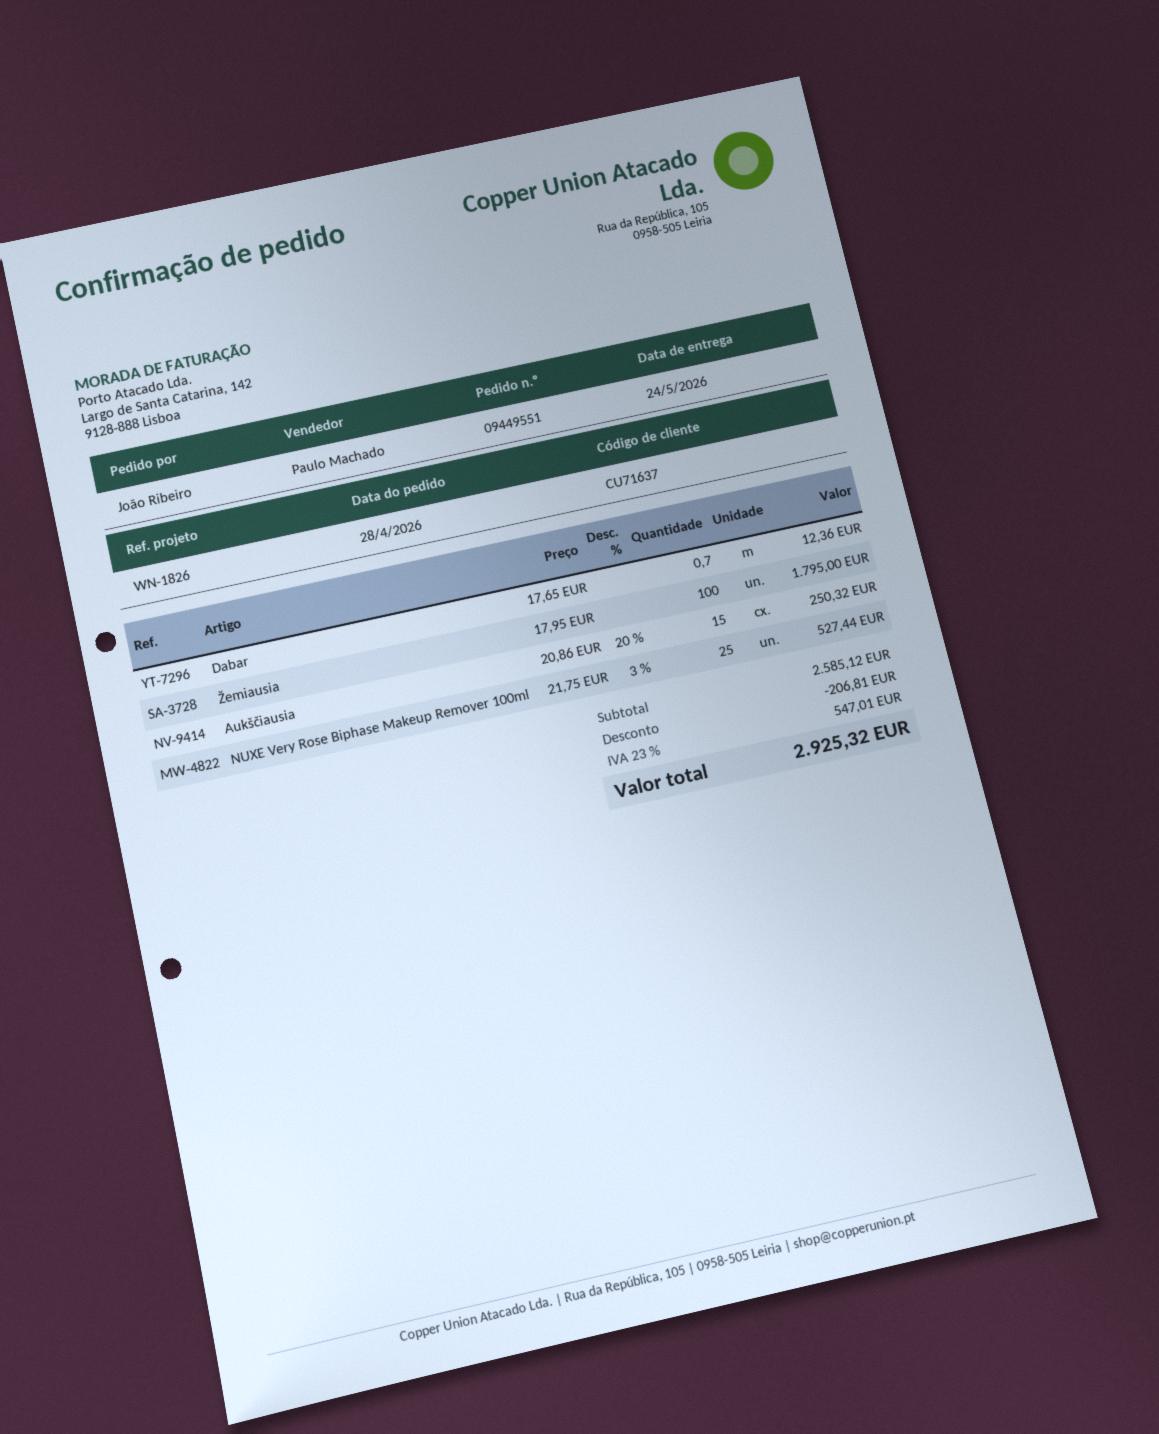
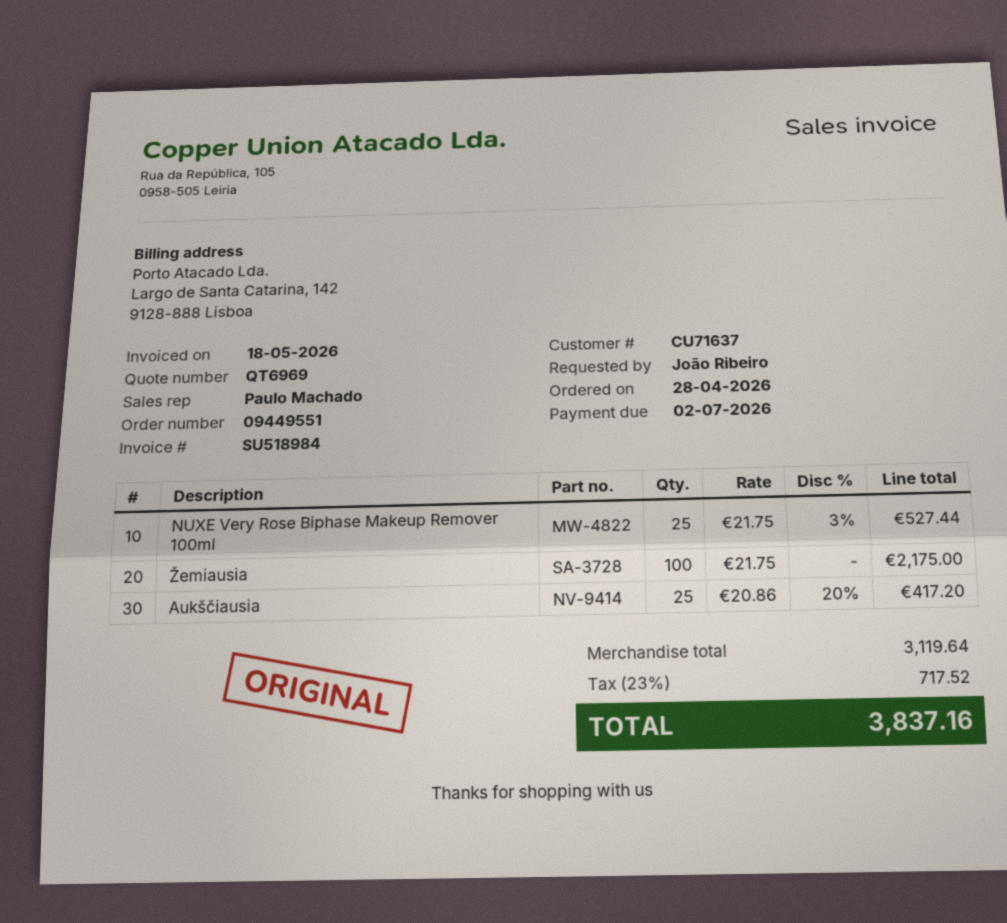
Dabar: 0.7 x 17.65 = 12.36 -> none
Žemiausia: 100 x 17.95 = 1795.00 -> 100 x 21.75 = 2175.00
Aukščiausia: 15 x 20.86 - 20% = 250.32 -> 25 x 20.86 - 20% = 417.20
subtotal: 2585.12 -> 3119.64
discount: 206.81 -> none
tax: 23% = 547.01 -> 23% = 717.52
total: 2925.32 -> 3837.16

